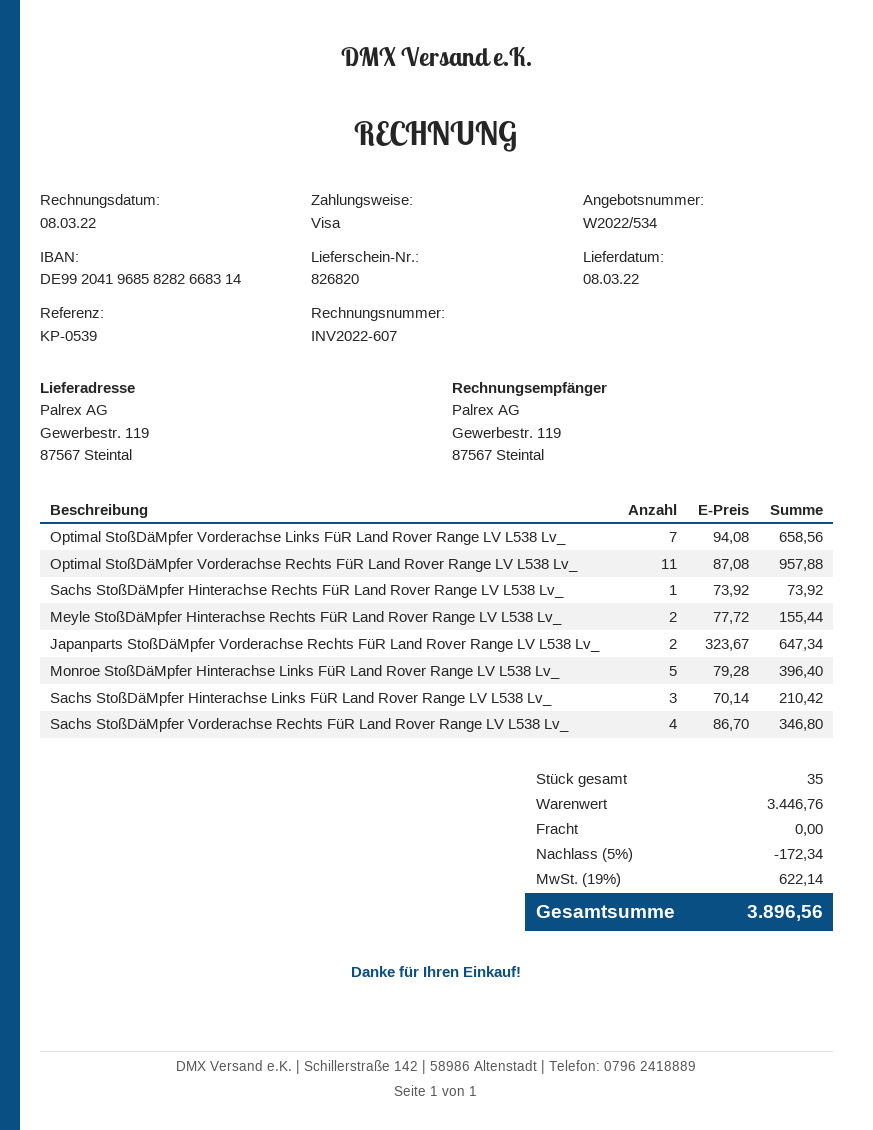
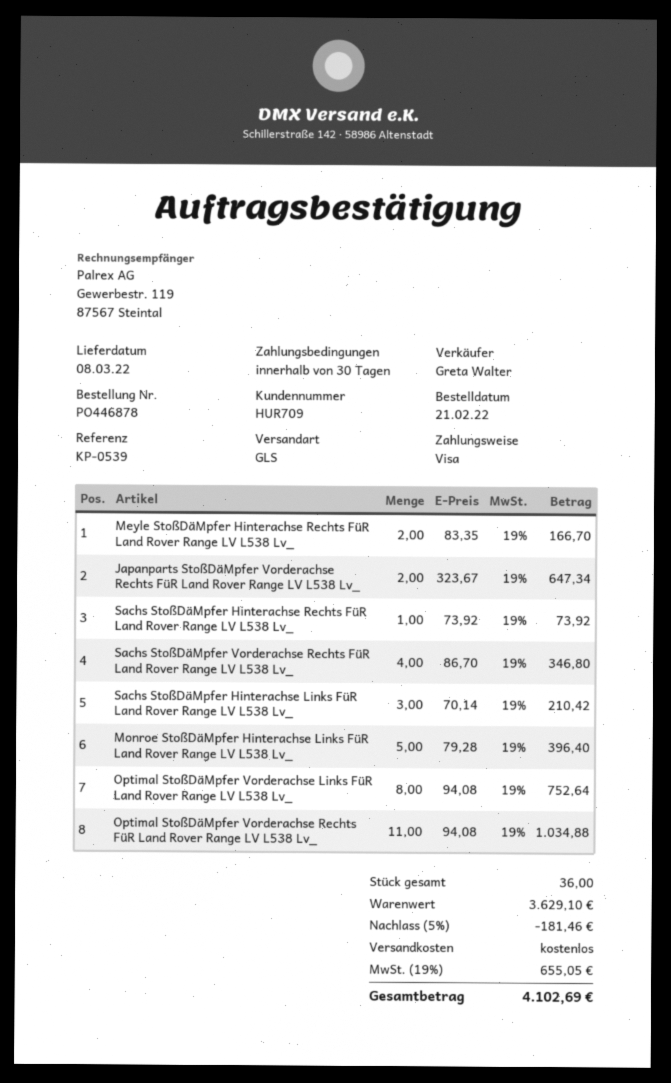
Optimal StoßDäMpfer Vorderachse Links FüR Land Rover Range LV L538 Lv_: 7 x 94.08 = 658.56 -> 8 x 94.08 = 752.64
Optimal StoßDäMpfer Vorderachse Rechts FüR Land Rover Range LV L538 Lv_: 11 x 87.08 = 957.88 -> 11 x 94.08 = 1034.88
Meyle StoßDäMpfer Hinterachse Rechts FüR Land Rover Range LV L538 Lv_: 2 x 77.72 = 155.44 -> 2 x 83.35 = 166.70
total quantity: 35 -> 36
subtotal: 3446.76 -> 3629.10
discount: 5% = 172.34 -> 5% = 181.46
tax: 19% = 622.14 -> 19% = 655.05
total: 3896.56 -> 4102.69

